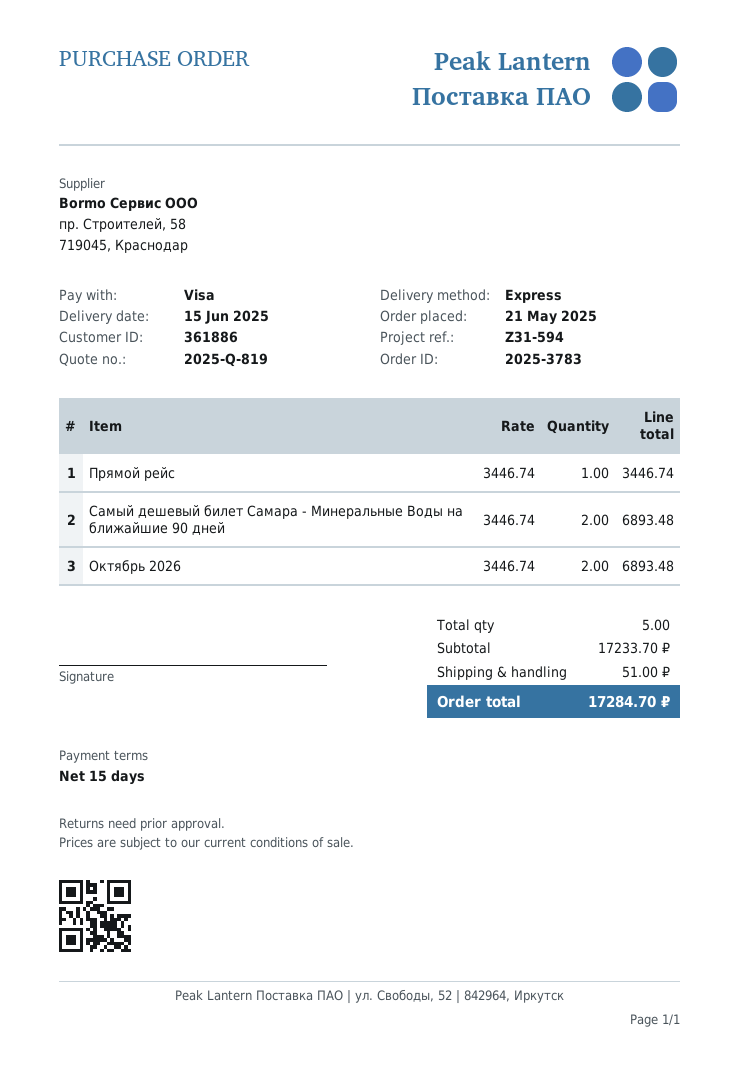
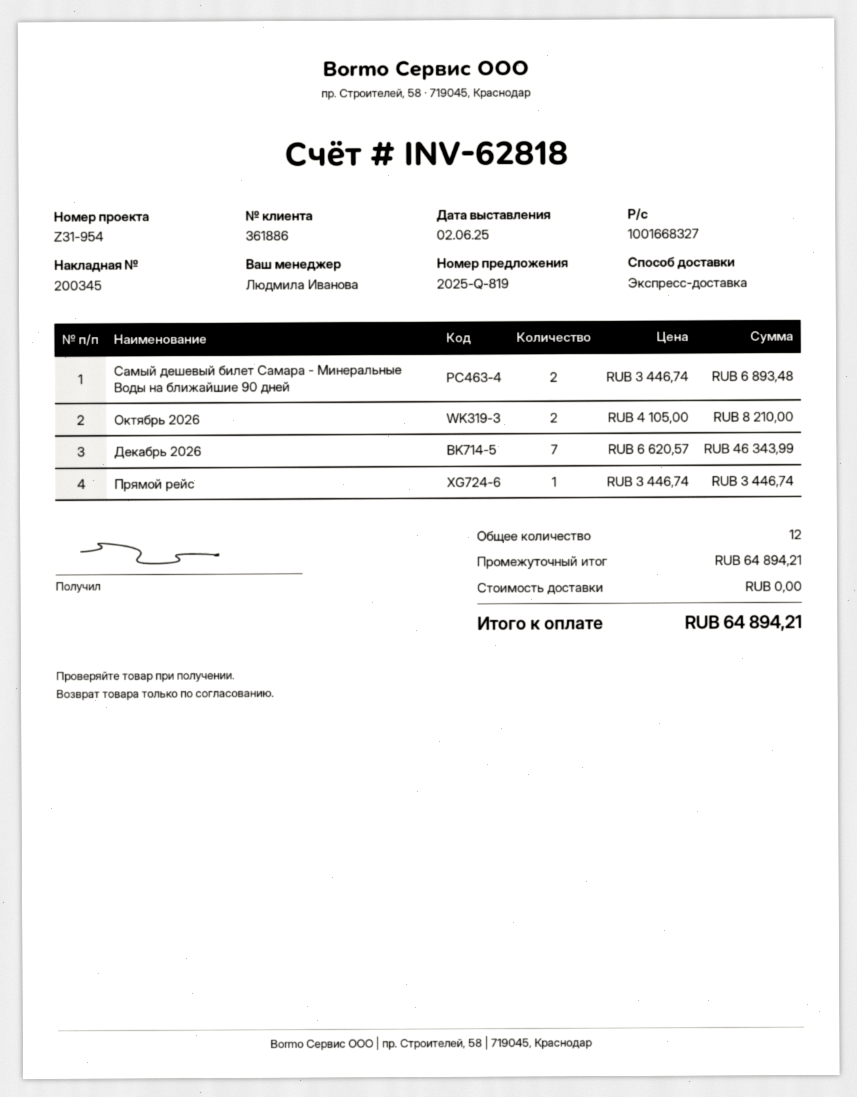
reference: Z31-594 -> Z31-954
Октябрь 2026: 2 x 3446.74 = 6893.48 -> 2 x 4105.00 = 8210.00
Декабрь 2026: none -> 7 x 6620.57 = 46343.99
total quantity: 5 -> 12
subtotal: 17233.70 -> 64894.21
shipping: 51.00 -> 0.00
total: 17284.70 -> 64894.21

